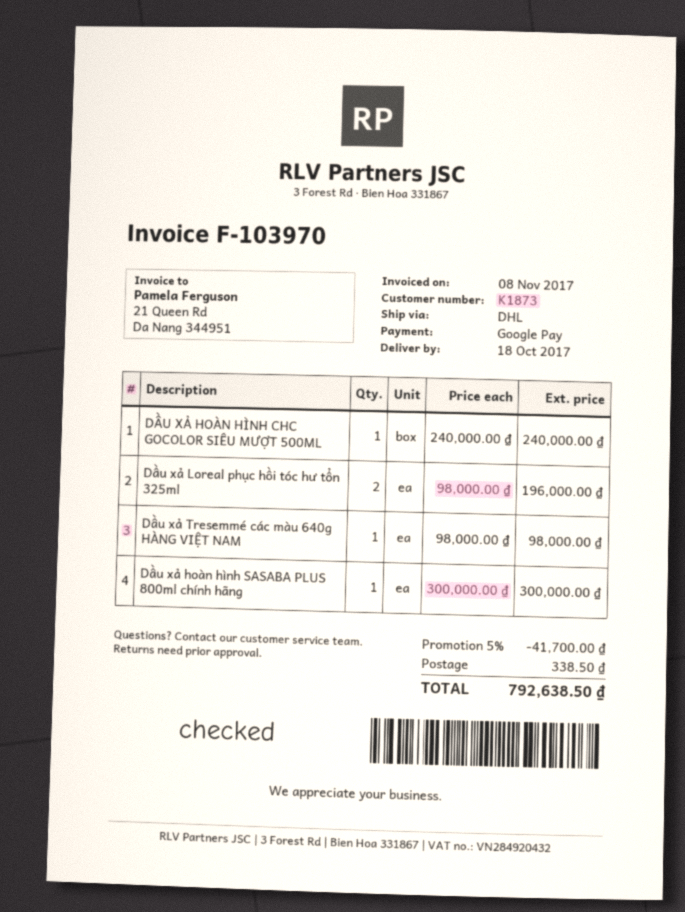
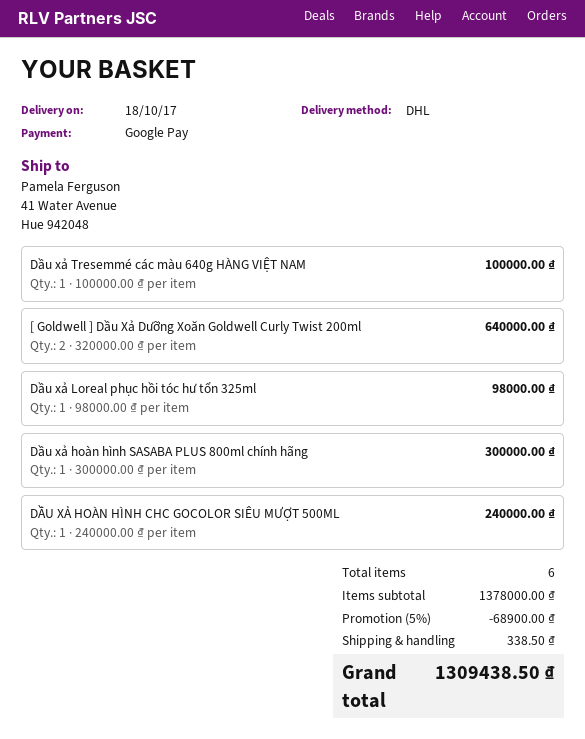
Dầu xả Loreal phục hồi tóc hư tổn 325ml: 2 x 98000.00 = 196000.00 -> 1 x 98000.00 = 98000.00
Dầu xả Tresemmé các màu 640g HÀNG VIỆT NAM: 1 x 98000.00 = 98000.00 -> 1 x 100000.00 = 100000.00
[ Goldwell ] Dầu Xả Dưỡng Xoăn Goldwell Curly Twist 200ml: none -> 2 x 320000.00 = 640000.00
discount: 5% = 41700.00 -> 5% = 68900.00
total: 792638.50 -> 1309438.50

